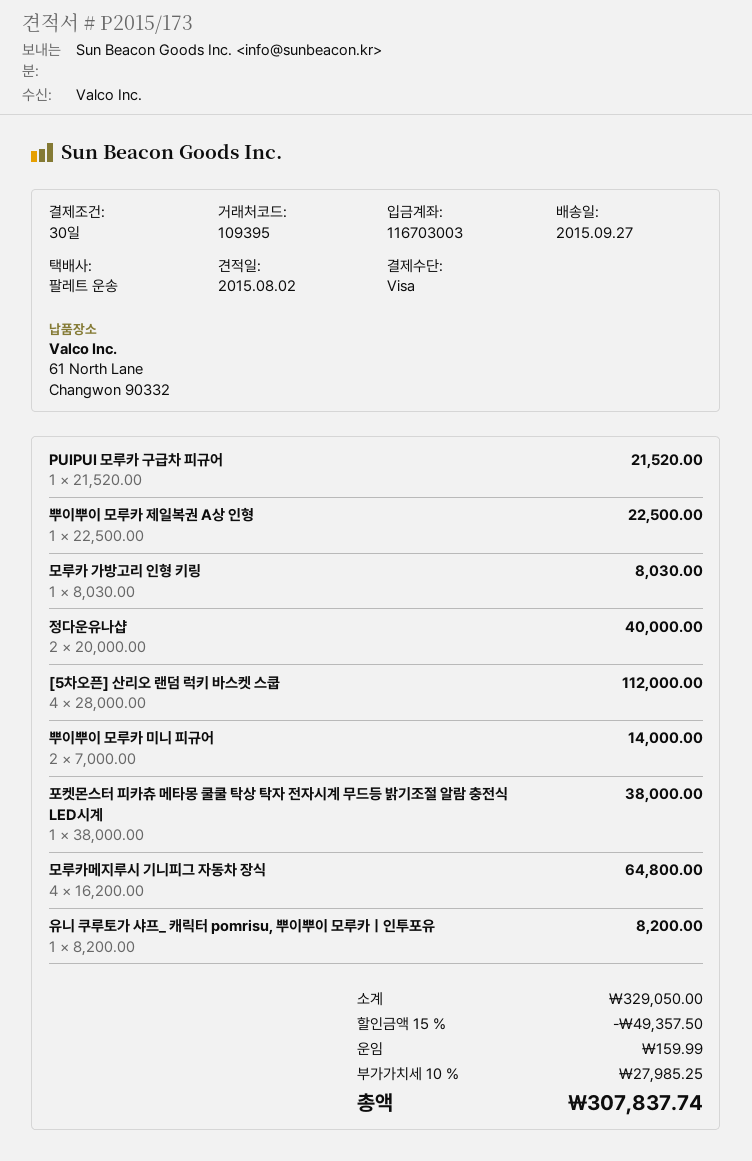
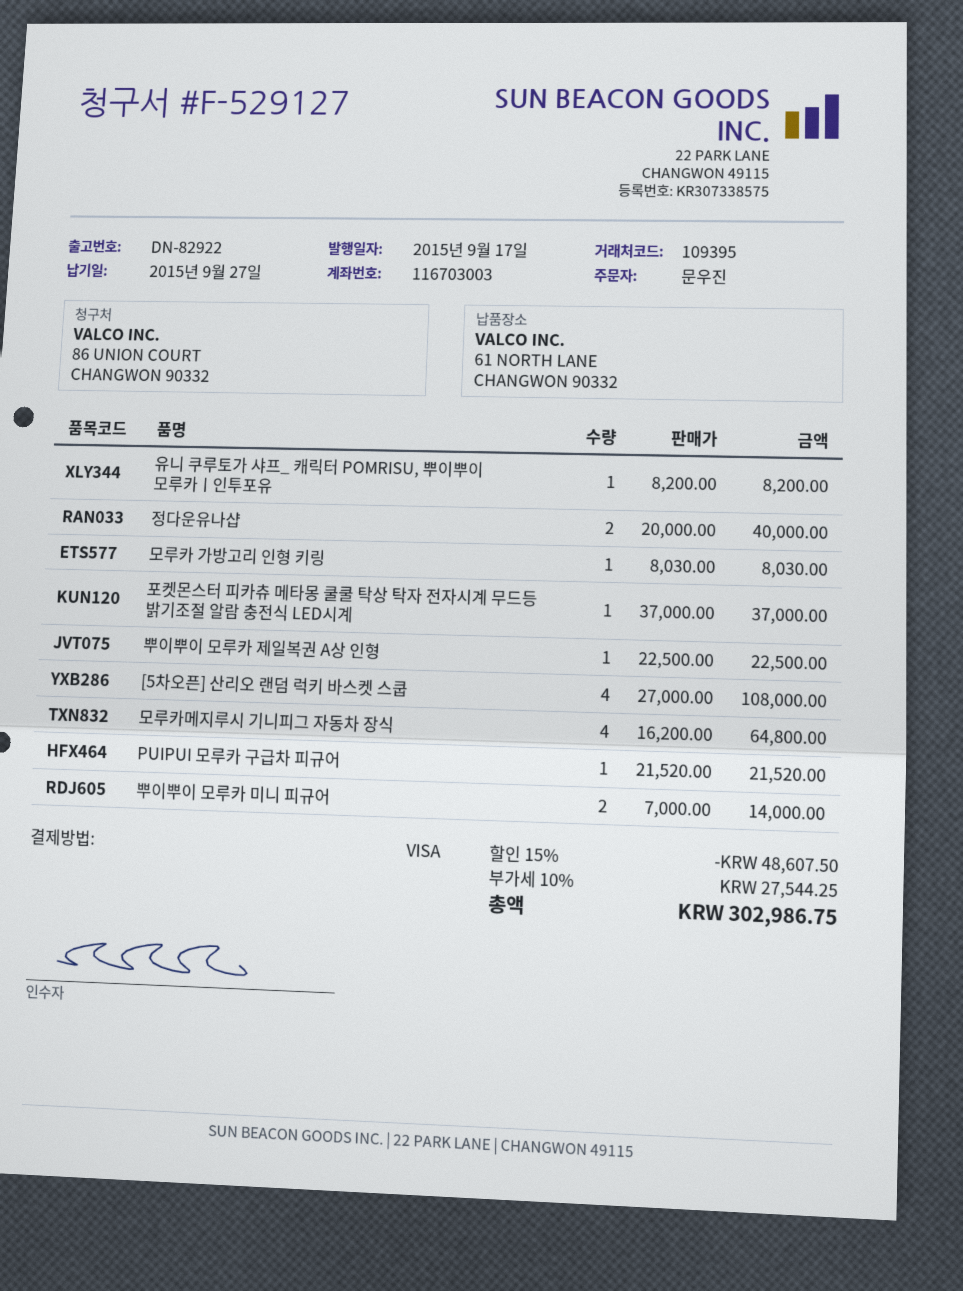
[5차오픈] 산리오 랜덤 럭키 바스켓 스쿱: 4 x 28000.00 = 112000.00 -> 4 x 27000.00 = 108000.00
포켓몬스터 피카츄 메타몽 쿨쿨 탁상 탁자 전자시계 무드등 밝기조절 알람 충전식 LED시계: 1 x 38000.00 = 38000.00 -> 1 x 37000.00 = 37000.00
discount: 15% = 49357.50 -> 15% = 48607.50
shipping: 159.99 -> none
tax: 10% = 27985.25 -> 10% = 27544.25
total: 307837.74 -> 302986.75

